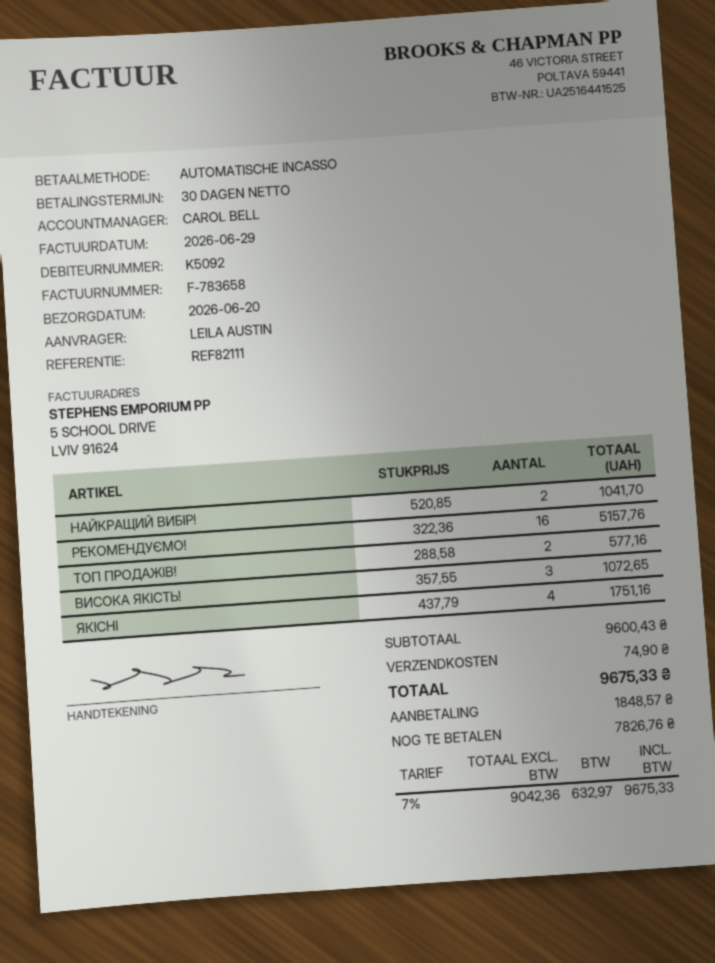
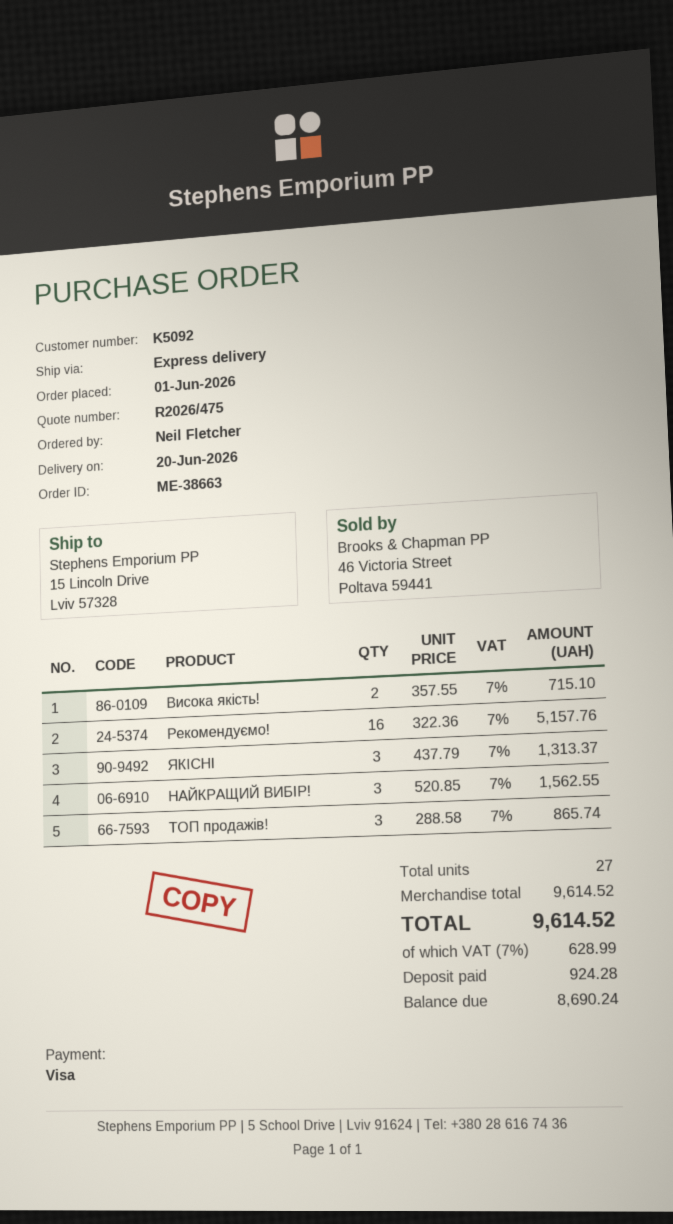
ordered by: LEILA AUSTIN -> Neil Fletcher
payment method: direct debit -> Visa
НАЙКРАЩИЙ ВИБІР!: 2 x 520.85 = 1041.70 -> 3 x 520.85 = 1562.55
ТОП ПРОДАЖІВ!: 2 x 288.58 = 577.16 -> 3 x 288.58 = 865.74
ВИСОКА ЯКІСТЬ!: 3 x 357.55 = 1072.65 -> 2 x 357.55 = 715.10
ЯКІСНІ: 4 x 437.79 = 1751.16 -> 3 x 437.79 = 1313.37
subtotal: 9600.43 -> 9614.52
shipping: 74.90 -> none
tax: 7% = 632.97 -> 7% = 628.99
total: 9675.33 -> 9614.52
deposit: 1848.57 -> 924.28
balance: 7826.76 -> 8690.24

